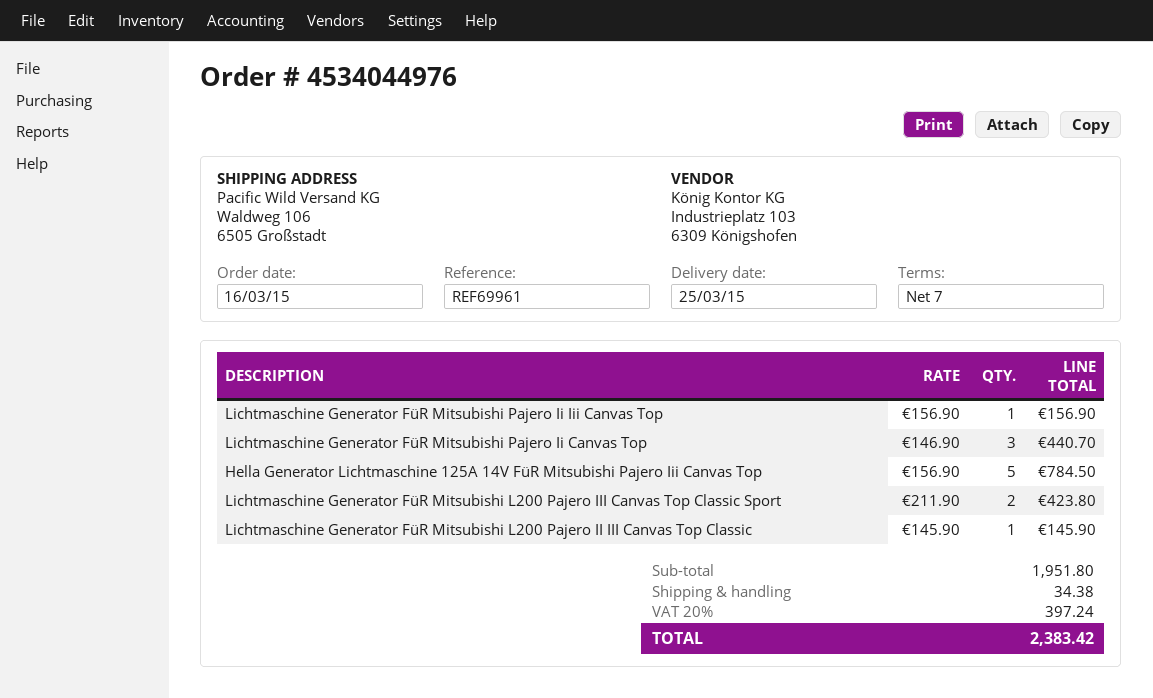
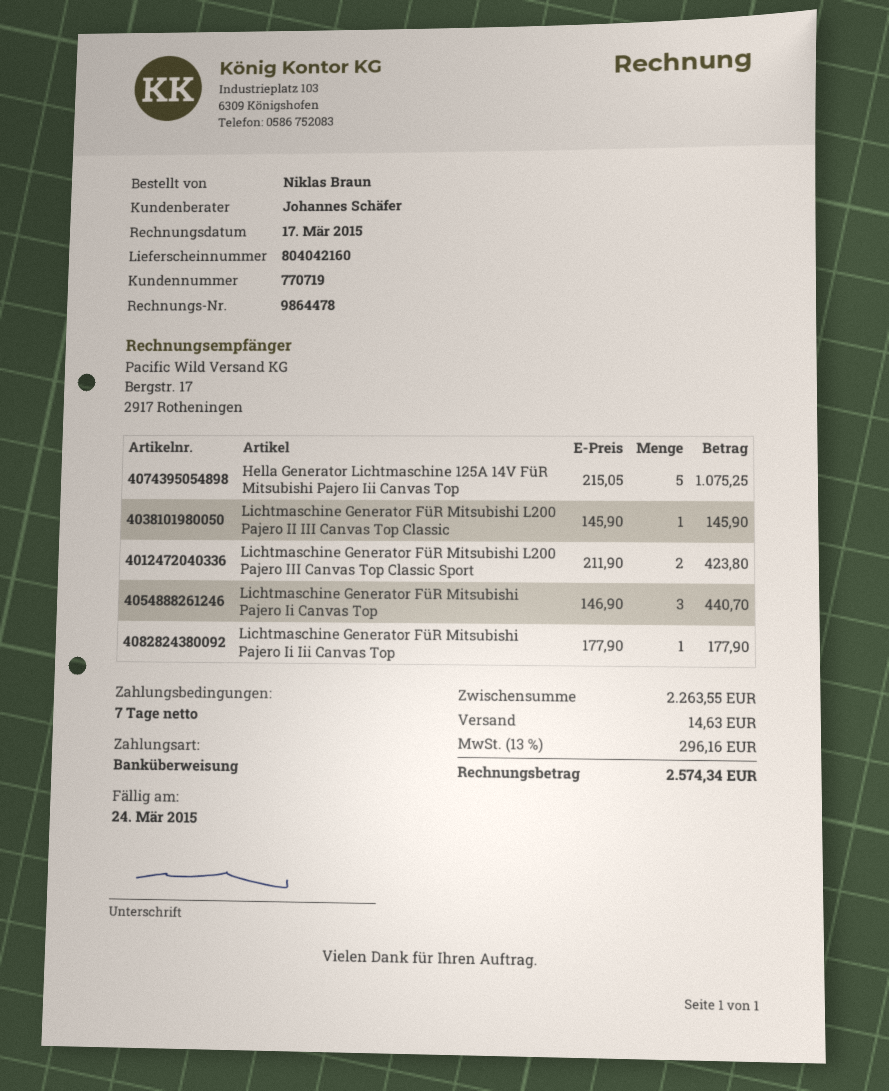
Lichtmaschine Generator FüR Mitsubishi Pajero Ii Iii Canvas Top: 1 x 156.90 = 156.90 -> 1 x 177.90 = 177.90
Hella Generator Lichtmaschine 125A 14V FüR Mitsubishi Pajero Iii Canvas Top: 5 x 156.90 = 784.50 -> 5 x 215.05 = 1075.25
subtotal: 1951.80 -> 2263.55
shipping: 34.38 -> 14.63
tax: 20% = 397.24 -> 13% = 296.16
total: 2383.42 -> 2574.34

